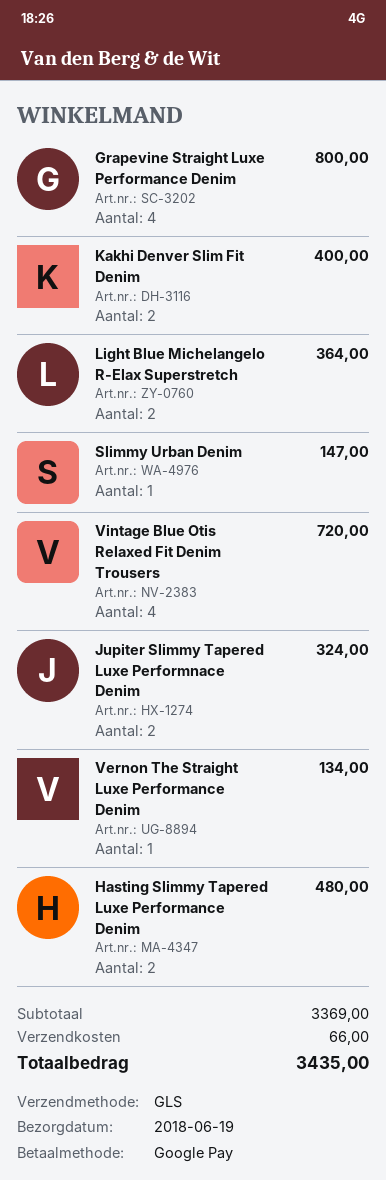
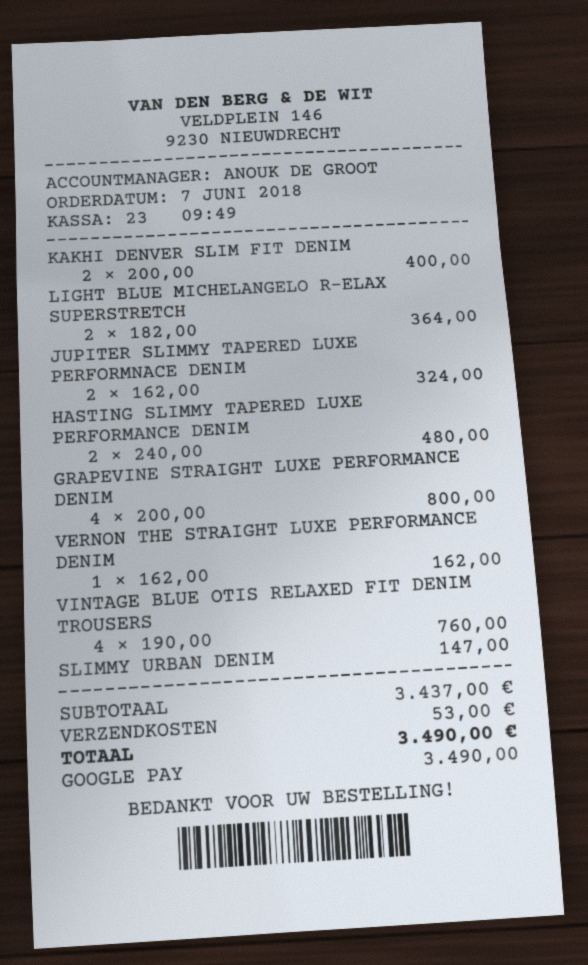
Vintage Blue Otis Relaxed Fit Denim Trousers: 4 for 720.00 -> 4 for 760.00
Vernon The Straight Luxe Performance Denim: 1 for 134.00 -> 1 for 162.00
subtotal: 3369.00 -> 3437.00
shipping: 66.00 -> 53.00
total: 3435.00 -> 3490.00

